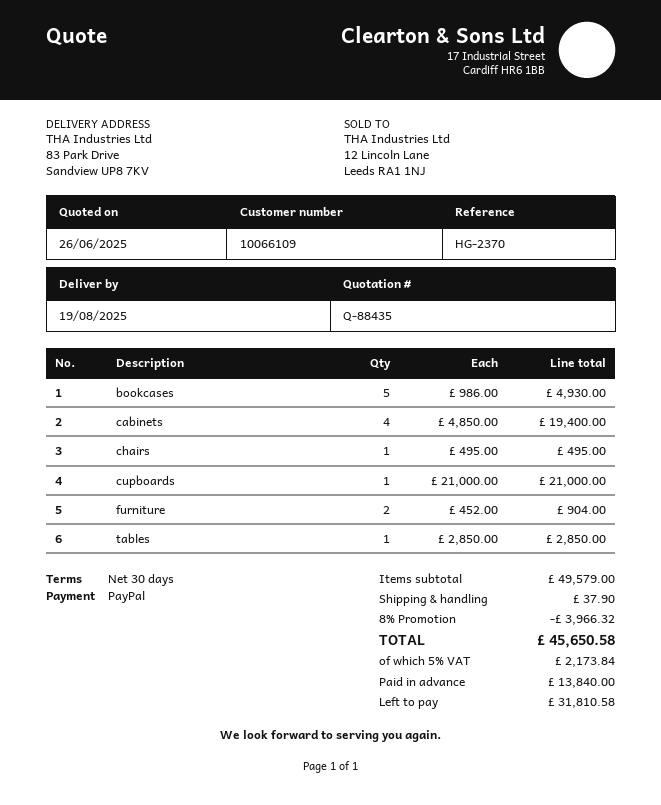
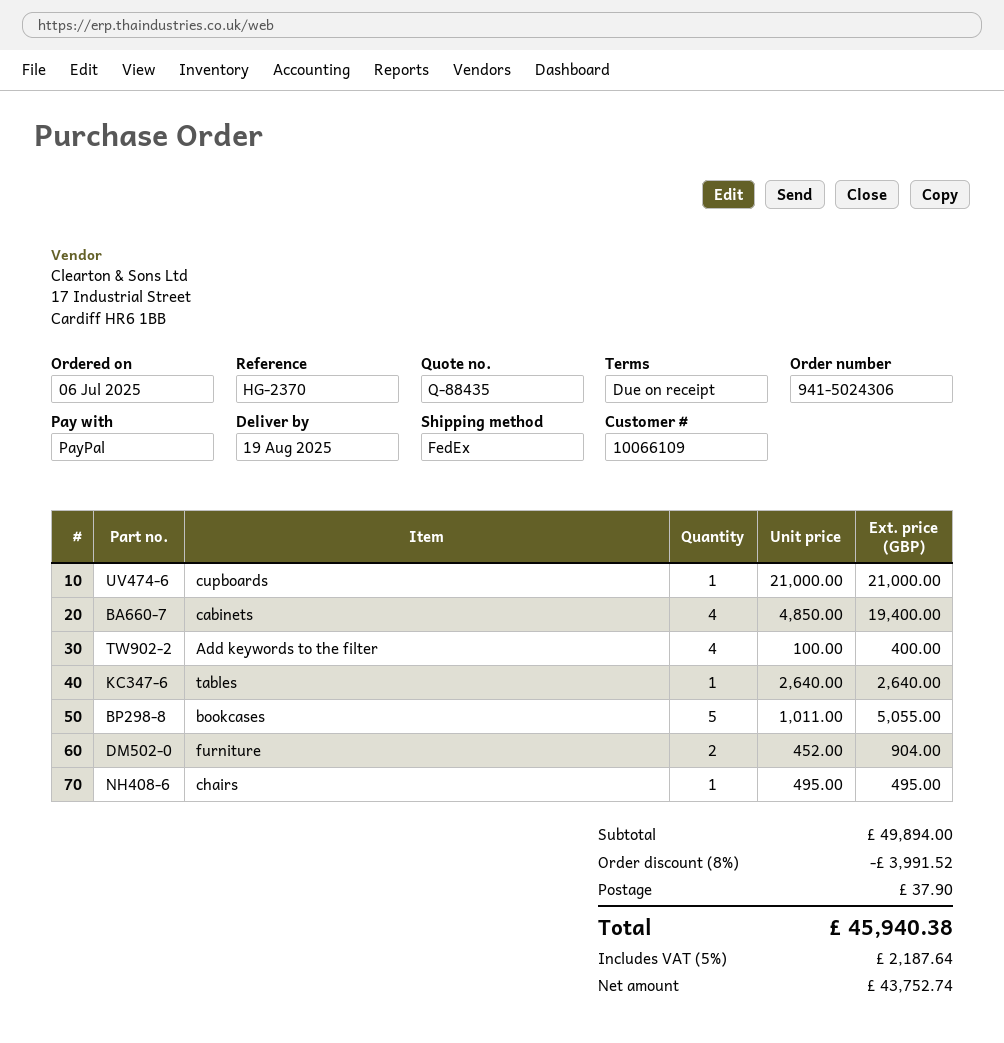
payment terms: 30 days -> on receipt
bookcases: 5 x 986.00 = 4930.00 -> 5 x 1011.00 = 5055.00
tables: 1 x 2850.00 = 2850.00 -> 1 x 2640.00 = 2640.00
Add keywords to the filter: none -> 4 x 100.00 = 400.00
subtotal: 49579.00 -> 49894.00
discount: 8% = 3966.32 -> 8% = 3991.52
tax: 5% = 2173.84 -> 5% = 2187.64
total: 45650.58 -> 45940.38

